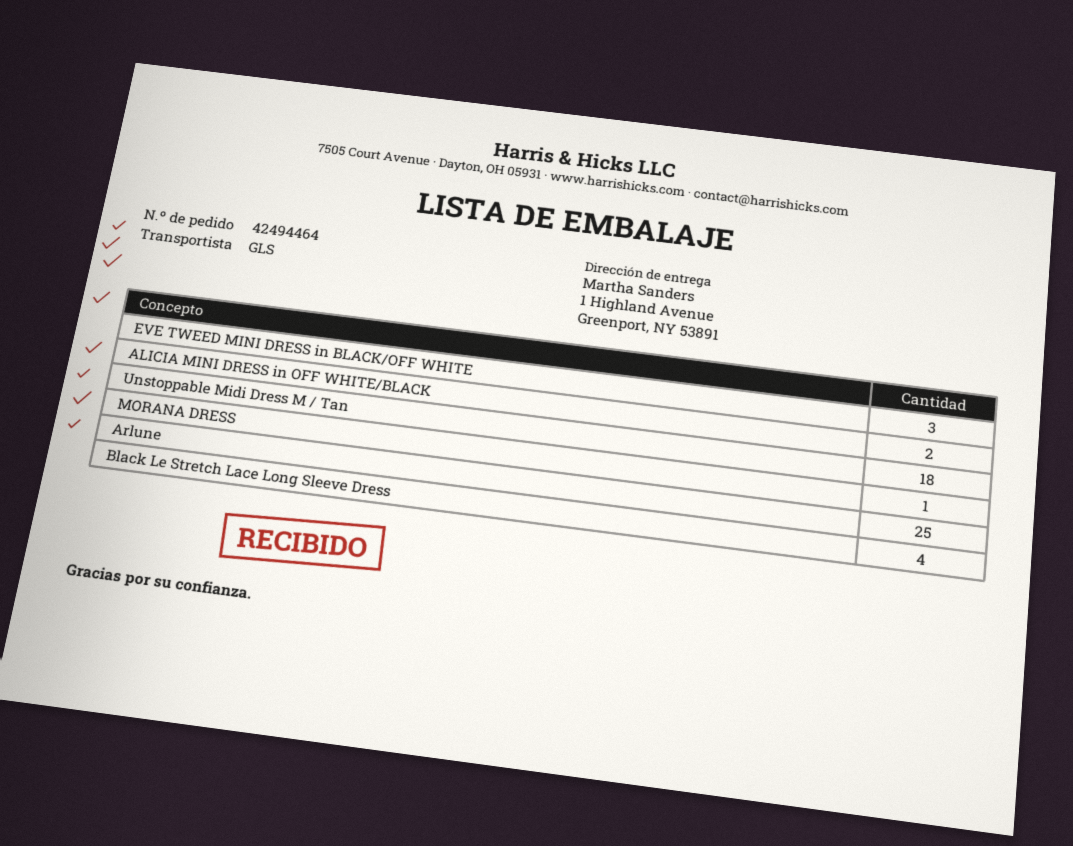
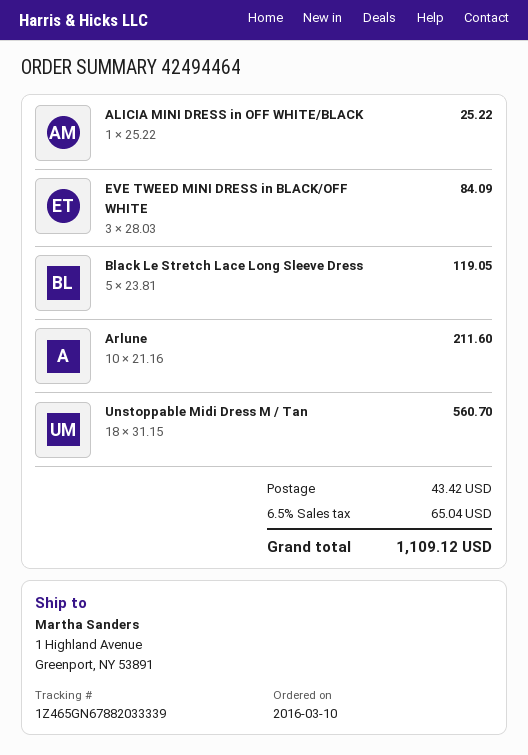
ALICIA MINI DRESS in OFF WHITE/BLACK: 2 -> 1
MORANA DRESS: 1 -> none
Arlune: 25 -> 10
Black Le Stretch Lace Long Sleeve Dress: 4 -> 5

